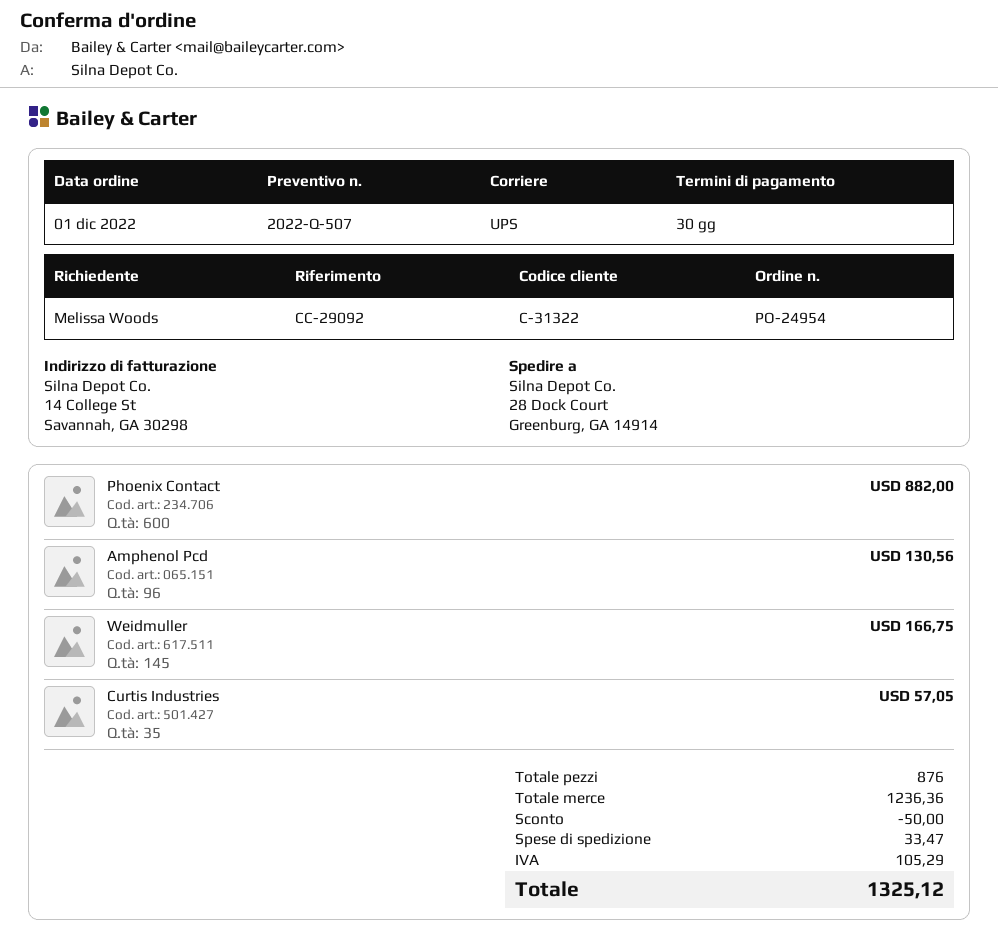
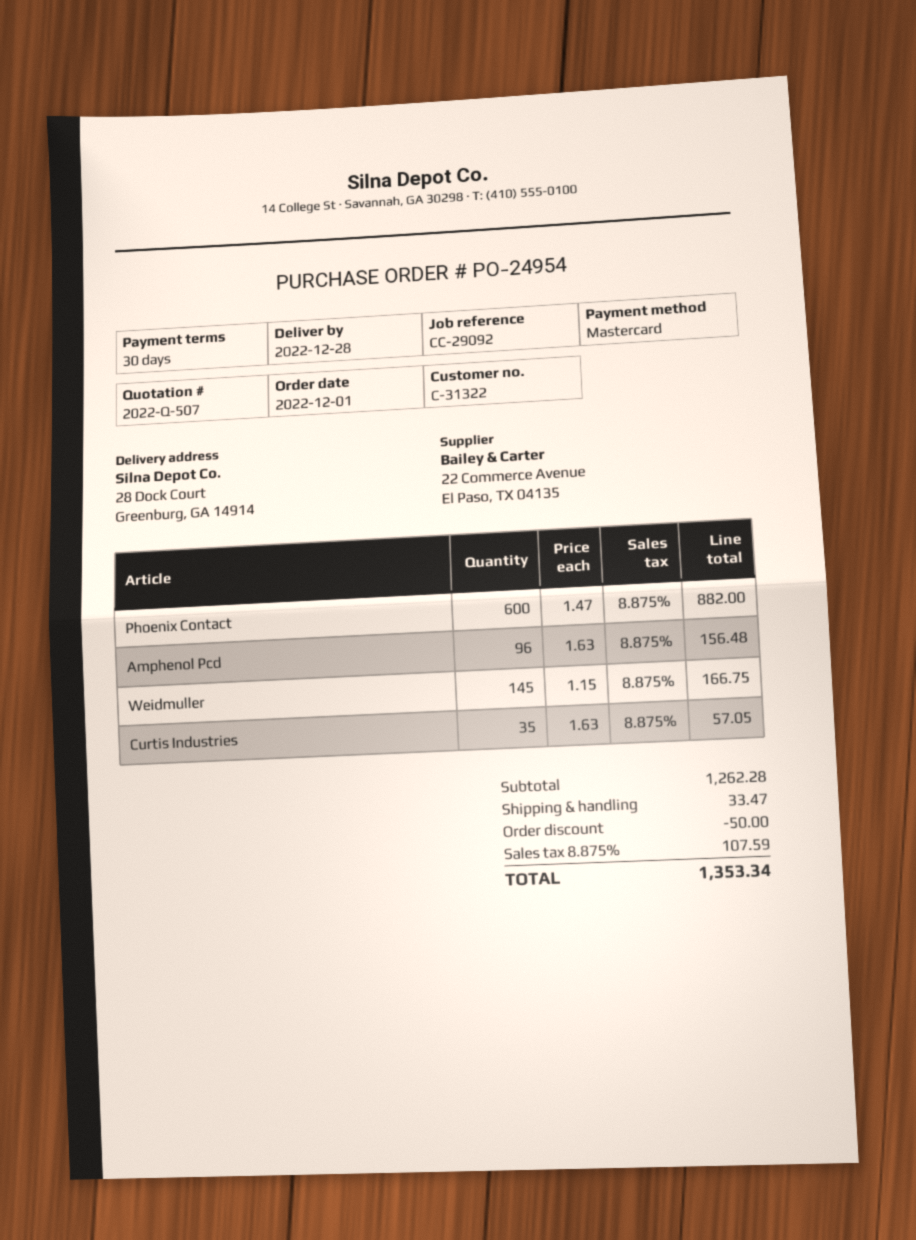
Amphenol Pcd: 96 for 130.56 -> 96 for 156.48
subtotal: 1236.36 -> 1262.28
tax: 105.29 -> 107.59
total: 1325.12 -> 1353.34

